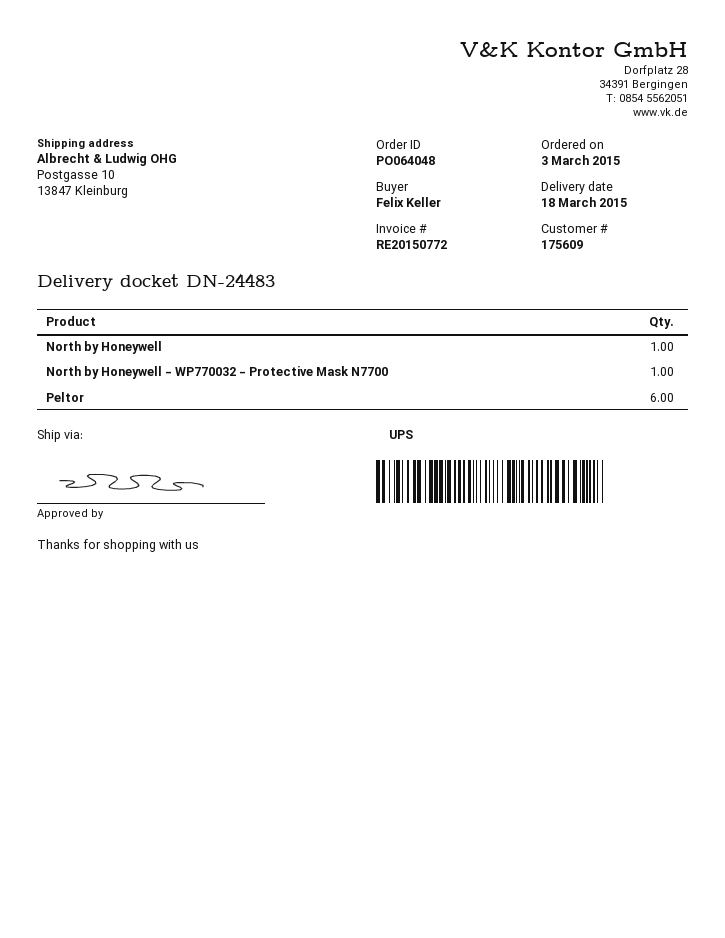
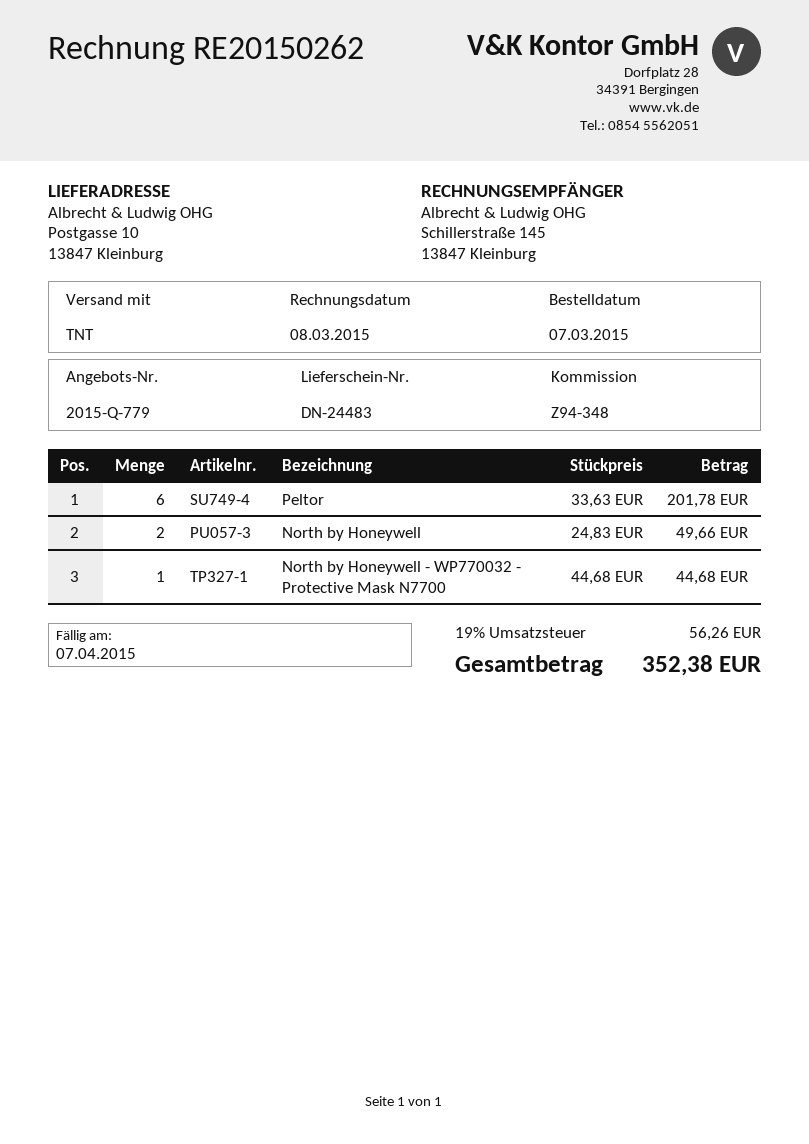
order date: 2015-03-03 -> 2015-03-07
invoice number: RE20150772 -> RE20150262
shipping method: UPS -> TNT
North by Honeywell: 1 -> 2

